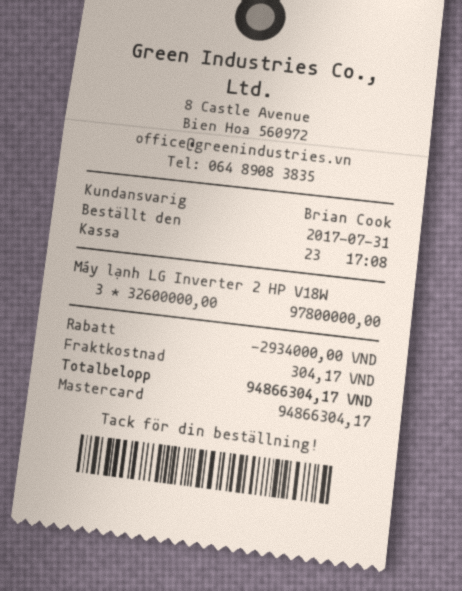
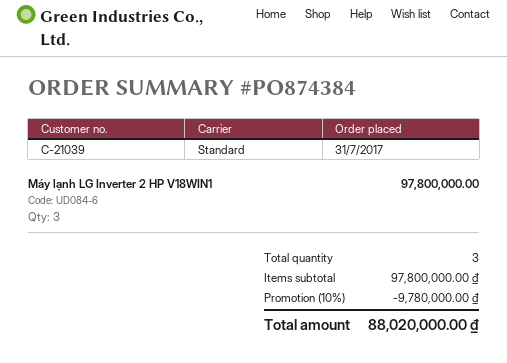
discount: 2934000.00 -> 9780000.00
shipping: 304.17 -> none
total: 94866304.17 -> 88020000.00

